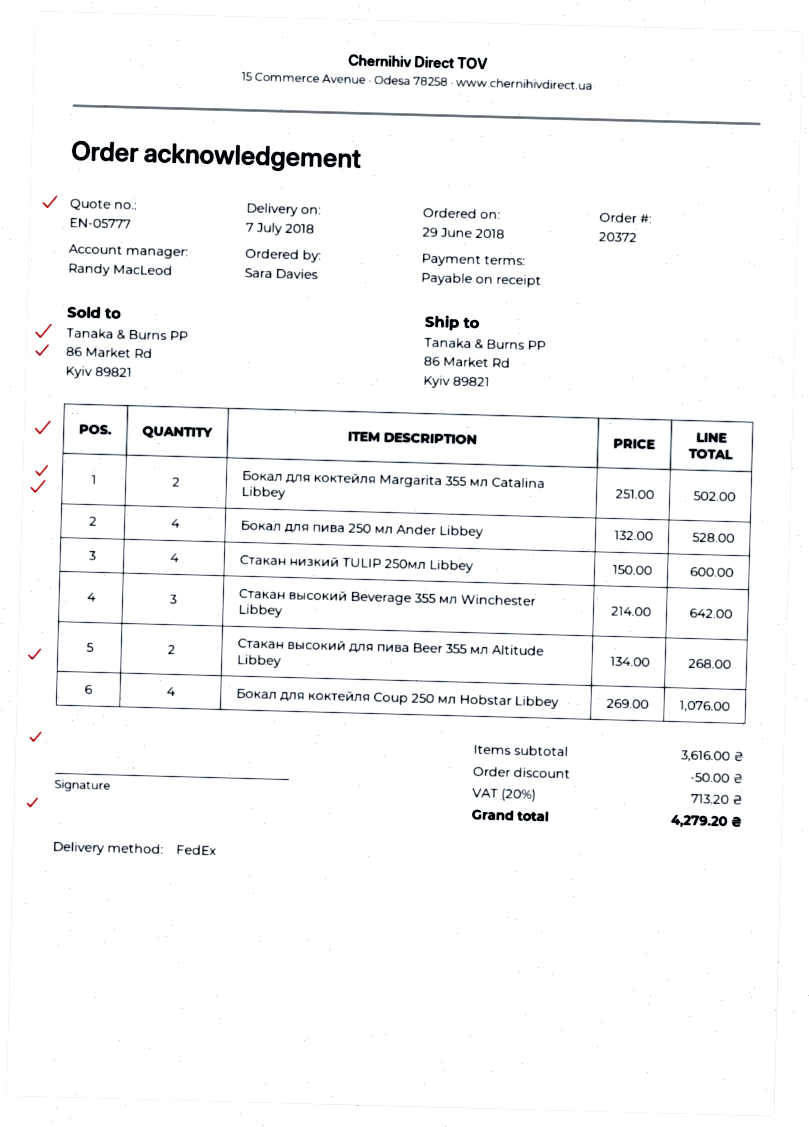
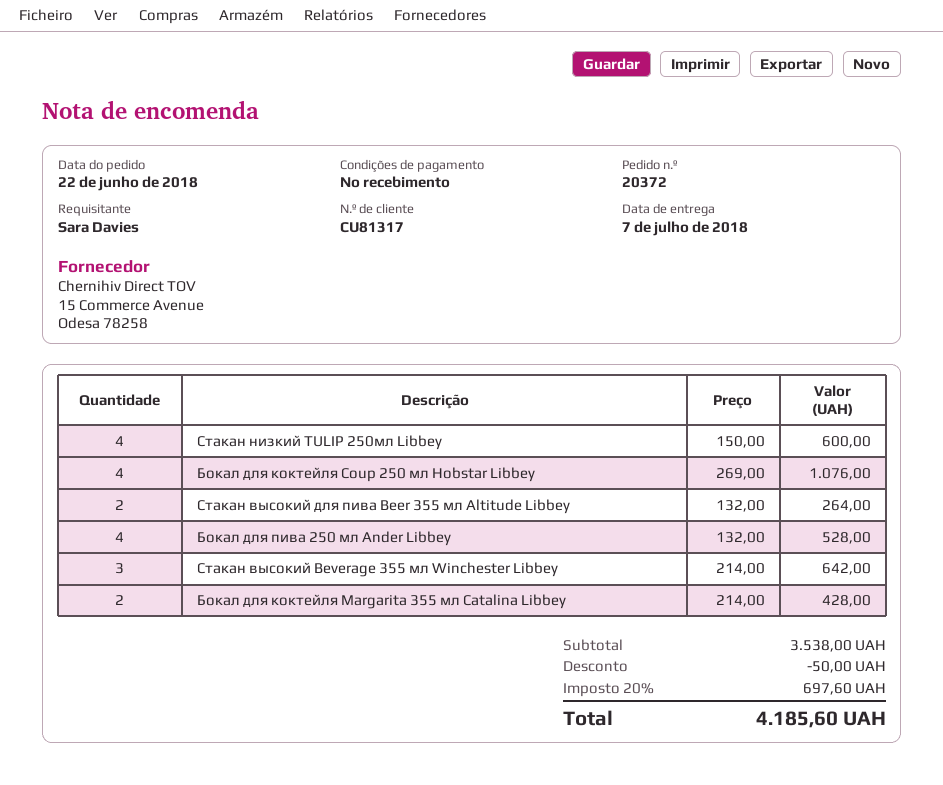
order date: 2018-06-29 -> 2018-06-22
Бокал для коктейля Margarita 355 мл Catalina Libbey: 2 x 251.00 = 502.00 -> 2 x 214.00 = 428.00
Стакан высокий для пива Beer 355 мл Altitude Libbey: 2 x 134.00 = 268.00 -> 2 x 132.00 = 264.00
subtotal: 3616.00 -> 3538.00
tax: 20% = 713.20 -> 20% = 697.60
total: 4279.20 -> 4185.60

